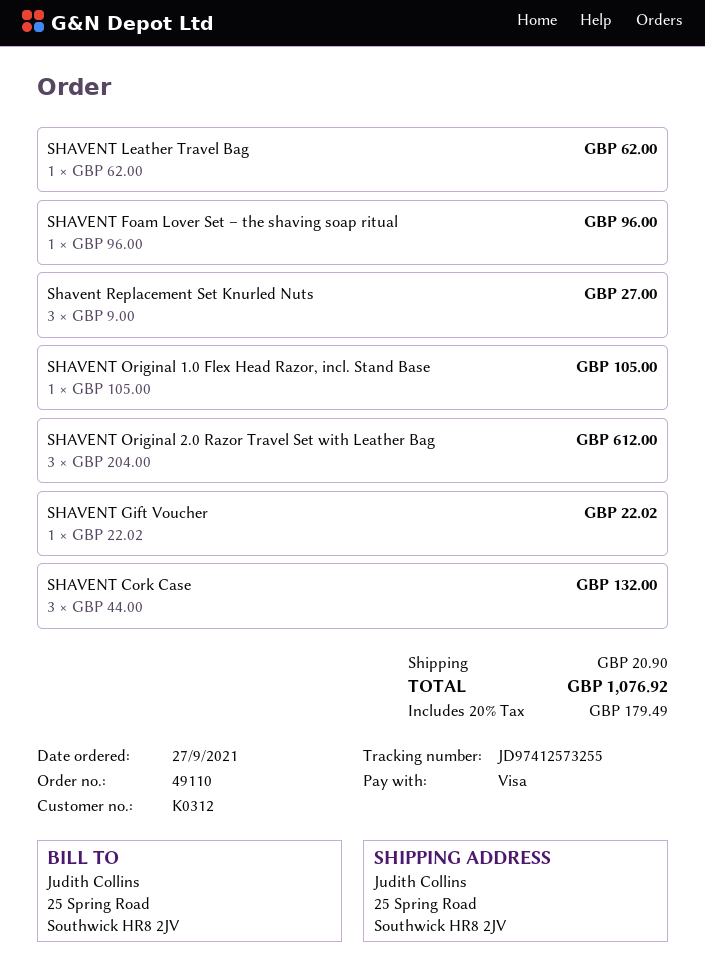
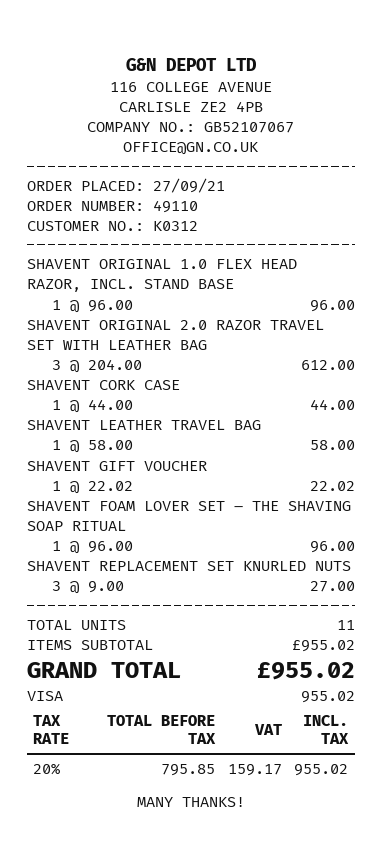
SHAVENT Leather Travel Bag: 1 x 62.00 = 62.00 -> 1 x 58.00 = 58.00
SHAVENT Original 1.0 Flex Head Razor, incl. Stand Base: 1 x 105.00 = 105.00 -> 1 x 96.00 = 96.00
SHAVENT Cork Case: 3 x 44.00 = 132.00 -> 1 x 44.00 = 44.00
shipping: 20.90 -> none
tax: 20% = 179.49 -> 20% = 159.17
total: 1076.92 -> 955.02

